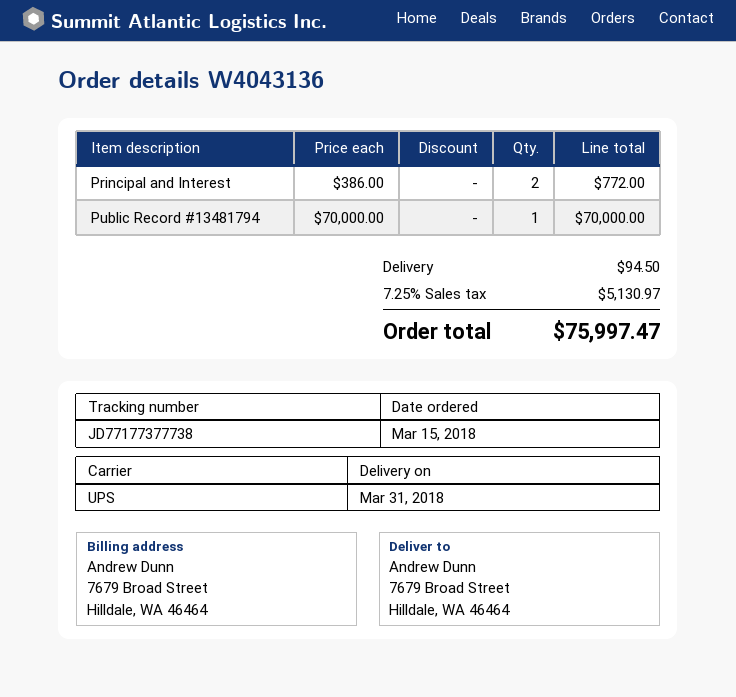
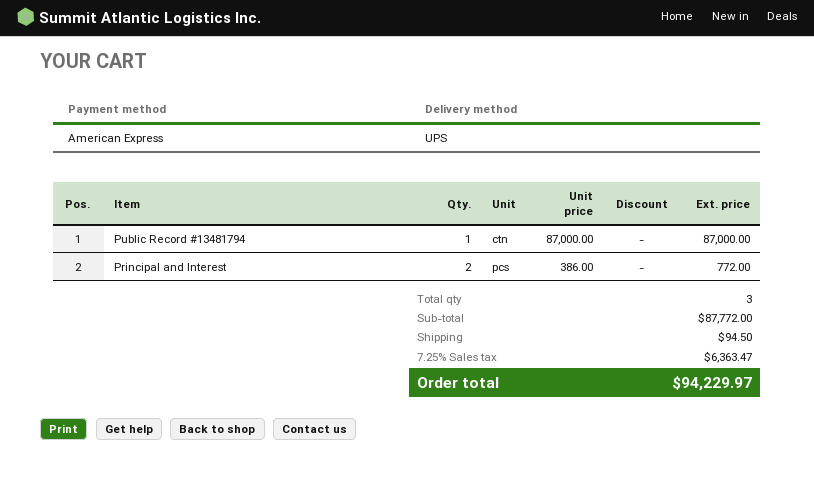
Public Record #13481794: 1 x 70000.00 = 70000.00 -> 1 x 87000.00 = 87000.00
tax: 7.25% = 5130.97 -> 7.25% = 6363.47
total: 75997.47 -> 94229.97

